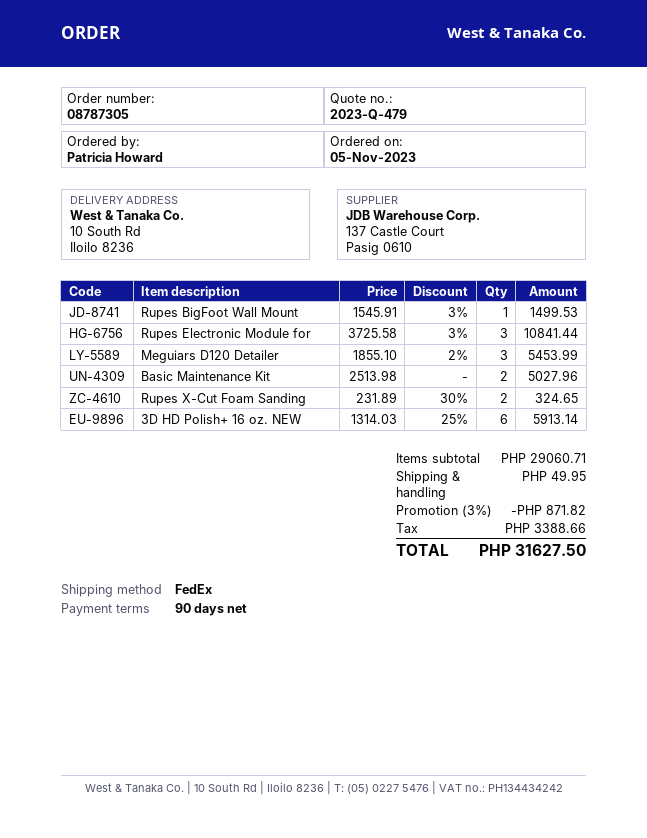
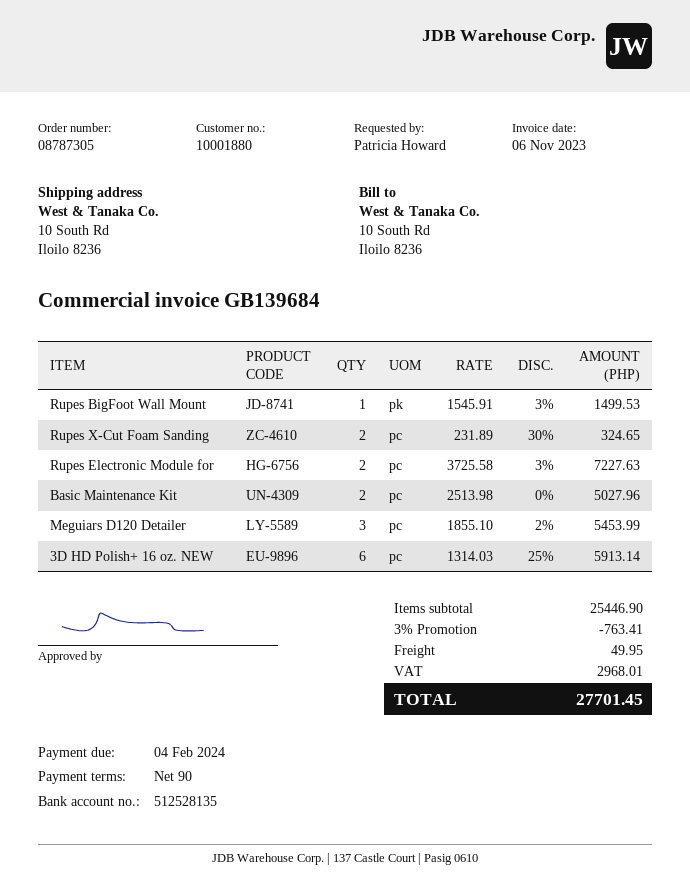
Rupes Electronic Module for: 3 x 3725.58 - 3% = 10841.44 -> 2 x 3725.58 - 3% = 7227.63
subtotal: 29060.71 -> 25446.90
discount: 3% = 871.82 -> 3% = 763.41
tax: 3388.66 -> 2968.01
total: 31627.50 -> 27701.45

